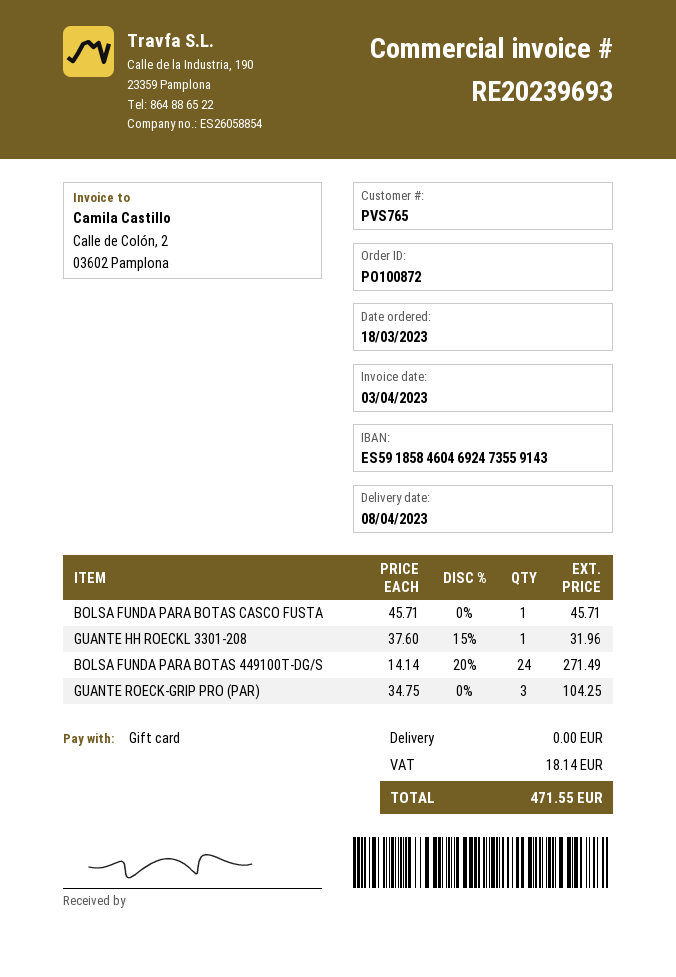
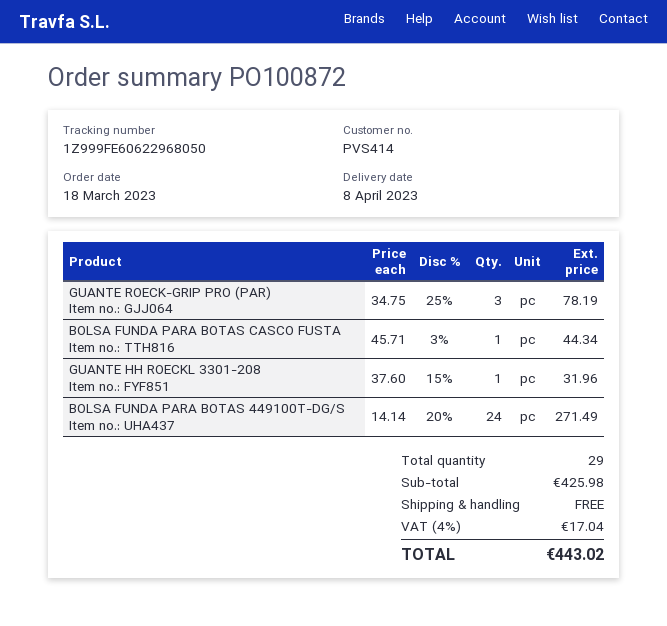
customer number: PVS765 -> PVS414
BOLSA FUNDA PARA BOTAS CASCO FUSTA: 1 x 45.71 = 45.71 -> 1 x 45.71 - 3% = 44.34
GUANTE ROECK-GRIP PRO (PAR): 3 x 34.75 = 104.25 -> 3 x 34.75 - 25% = 78.19
tax: 18.14 -> 17.04
total: 471.55 -> 443.02

